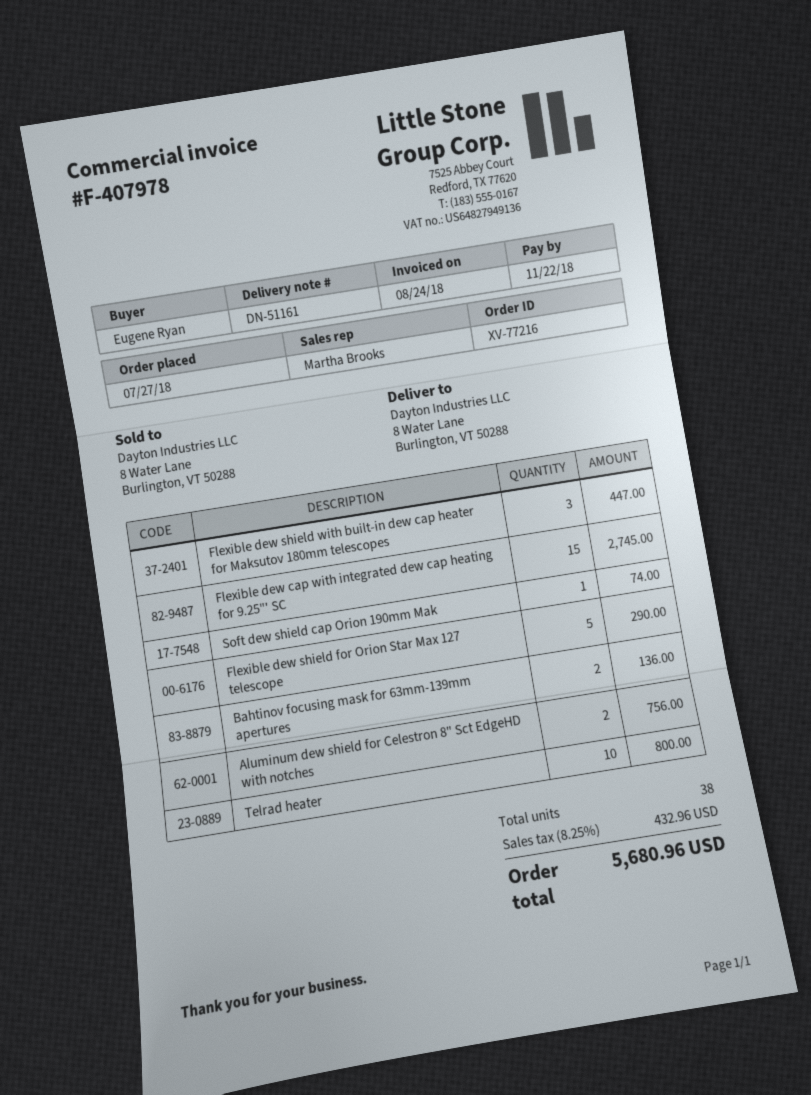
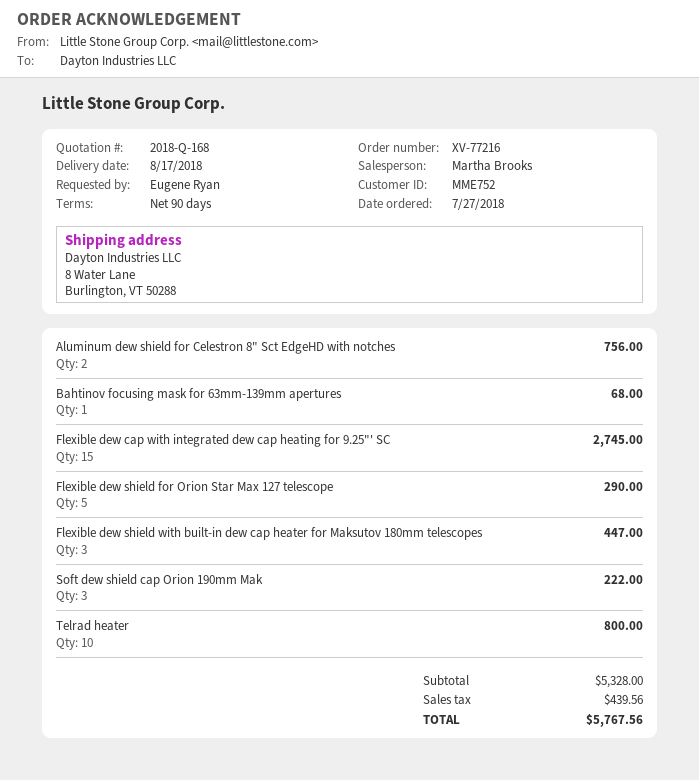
Soft dew shield cap Orion 190mm Mak: 1 for 74.00 -> 3 for 222.00
Bahtinov focusing mask for 63mm-139mm apertures: 2 for 136.00 -> 1 for 68.00
tax: 432.96 -> 439.56
total: 5680.96 -> 5767.56

